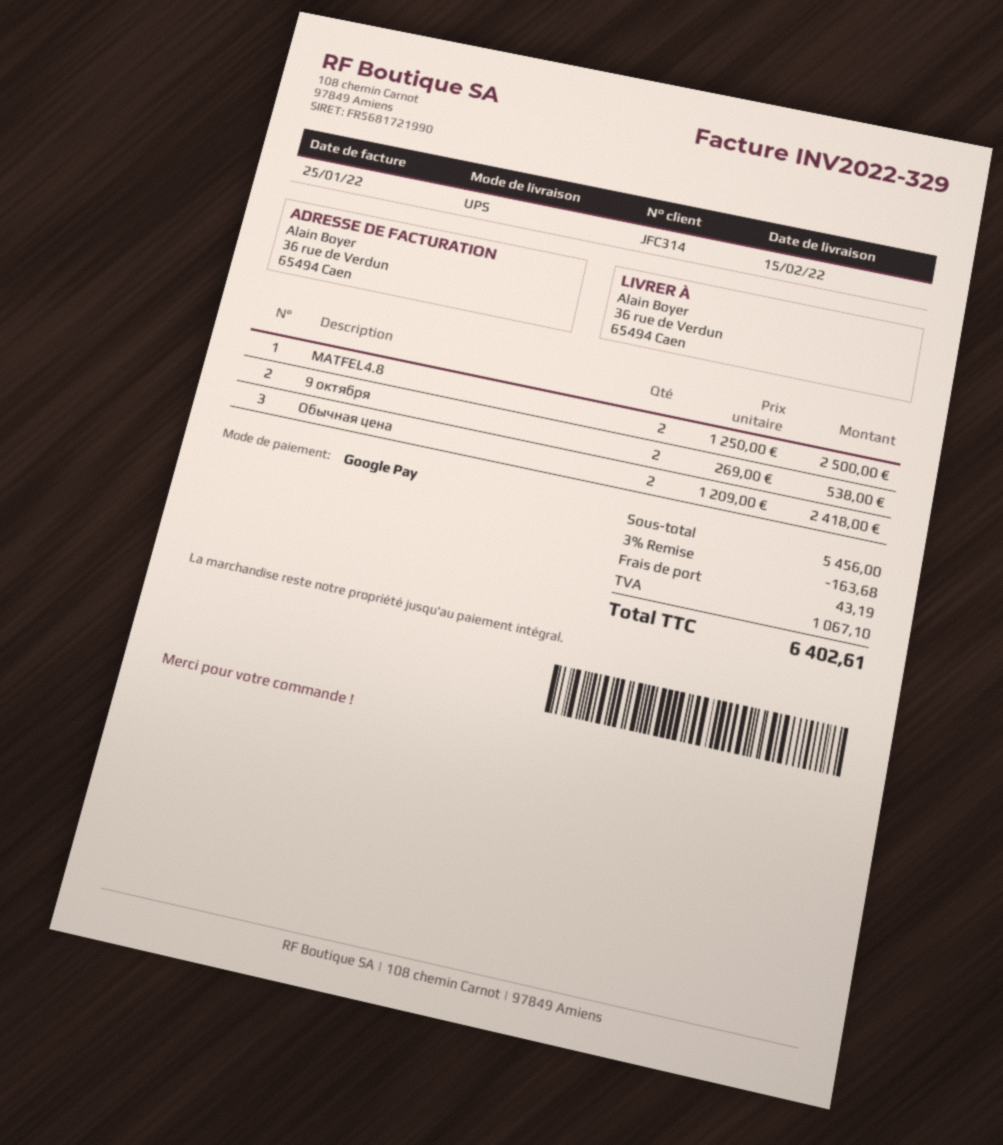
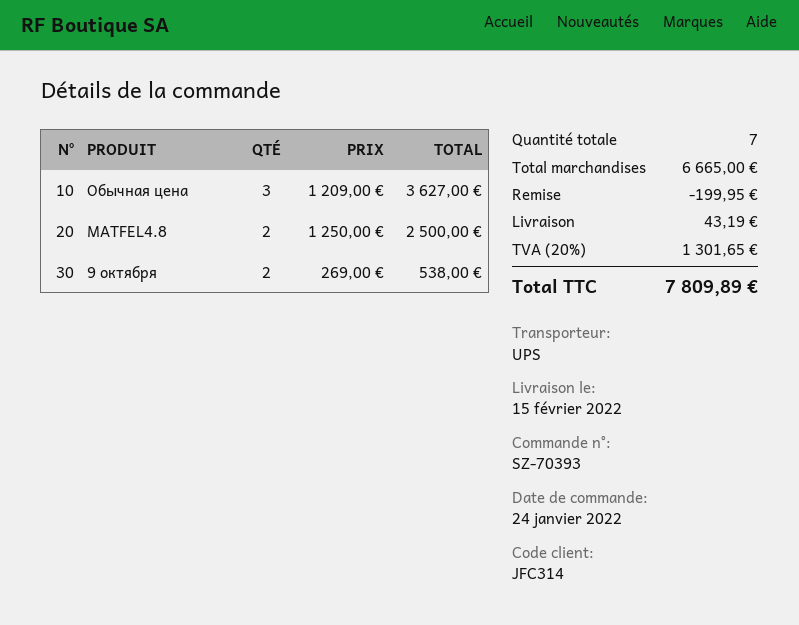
Обычная цена: 2 x 1209.00 = 2418.00 -> 3 x 1209.00 = 3627.00
subtotal: 5456.00 -> 6665.00
discount: 163.68 -> 199.95
tax: 1067.10 -> 1301.65
total: 6402.61 -> 7809.89

